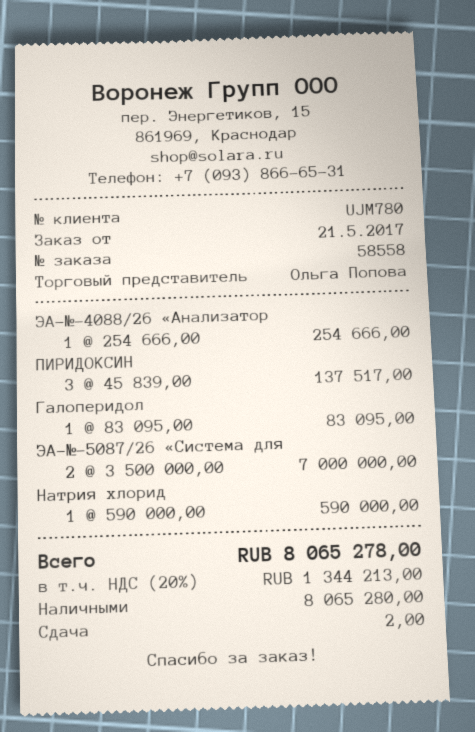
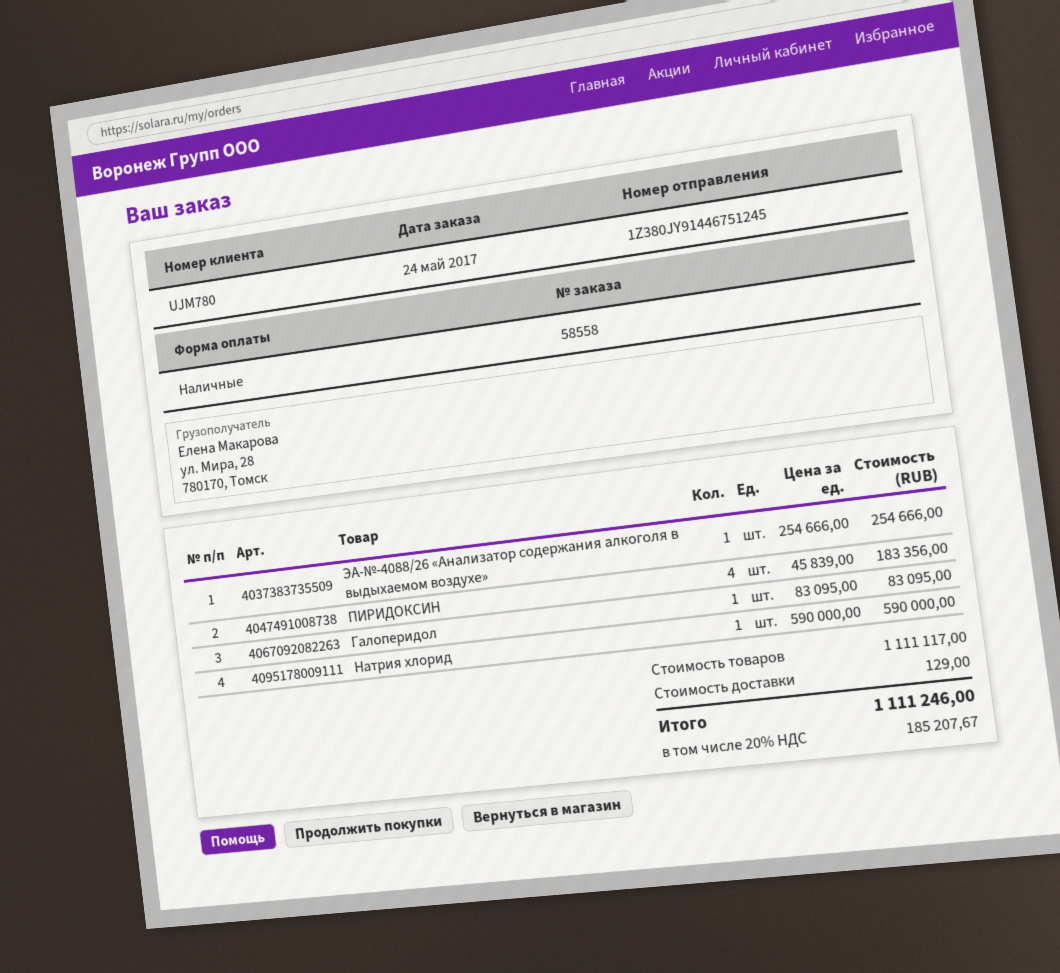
order date: 2017-05-21 -> 2017-05-24
ПИРИДОКСИН: 3 x 45839.00 = 137517.00 -> 4 x 45839.00 = 183356.00
ЭА-№-5087/26 «Система для: 2 x 3500000.00 = 7000000.00 -> none
shipping: none -> 129.00
tax: 20% = 1344213.00 -> 20% = 185207.67
total: 8065278.00 -> 1111246.00

